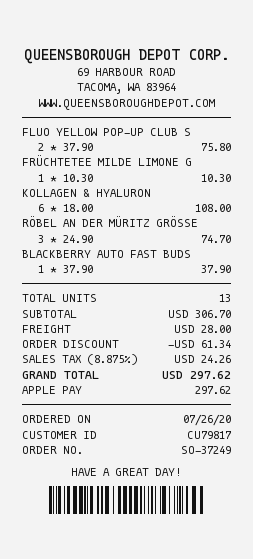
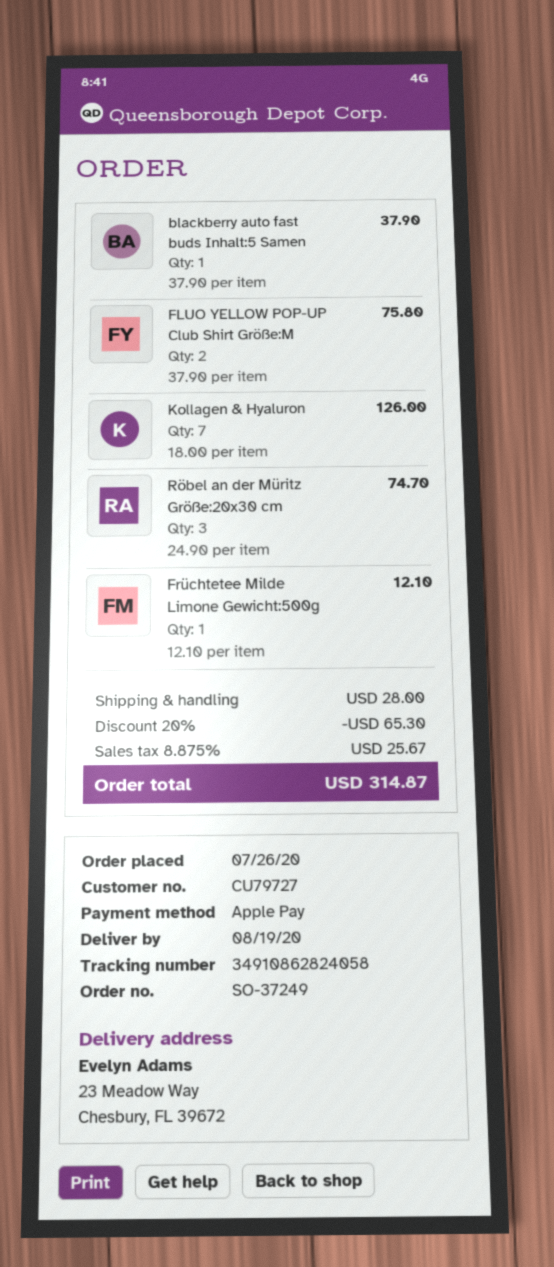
customer number: CU79817 -> CU79727
FRÜCHTETEE MILDE LIMONE G: 1 x 10.30 = 10.30 -> 1 x 12.10 = 12.10
KOLLAGEN & HYALURON: 6 x 18.00 = 108.00 -> 7 x 18.00 = 126.00
discount: 61.34 -> 65.30
tax: 8.875% = 24.26 -> 8.875% = 25.67
total: 297.62 -> 314.87

